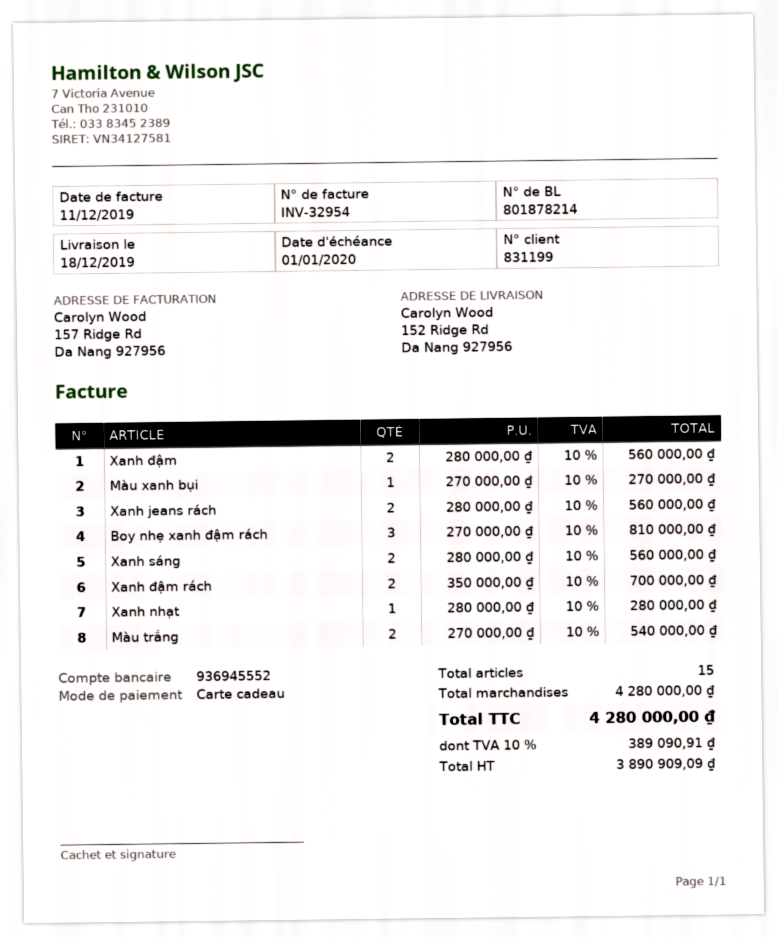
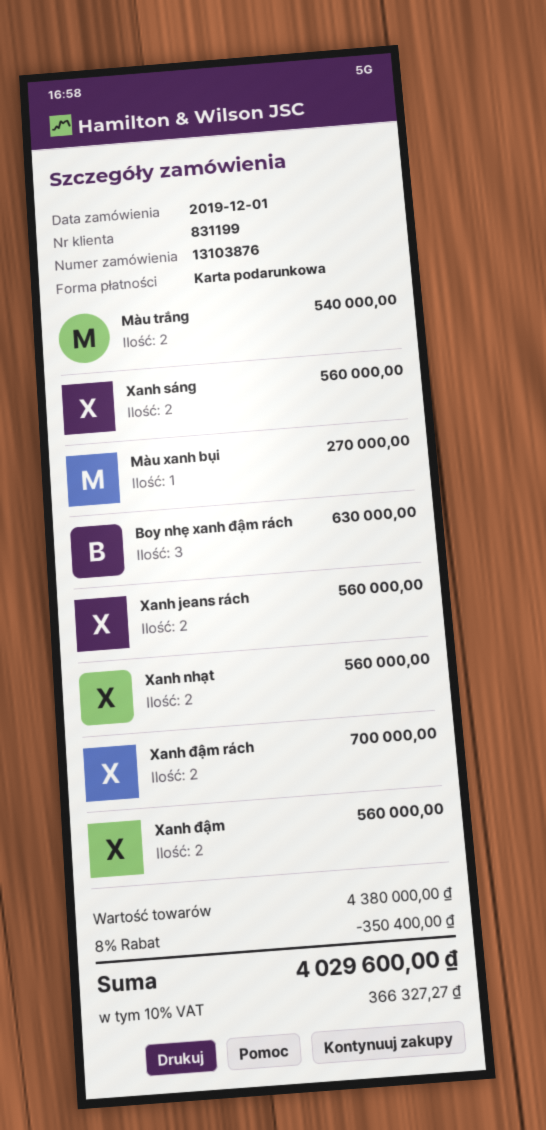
Boy nhẹ xanh đậm rách: 3 for 810000.00 -> 3 for 630000.00
Xanh nhạt: 1 for 280000.00 -> 2 for 560000.00
subtotal: 4280000.00 -> 4380000.00
discount: none -> 8% = 350400.00
tax: 10% = 389090.91 -> 10% = 366327.27
total: 4280000.00 -> 4029600.00

